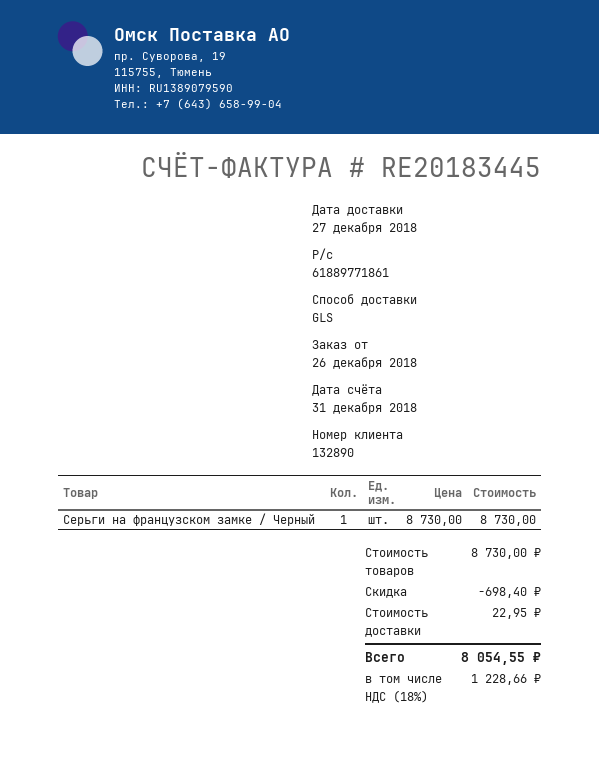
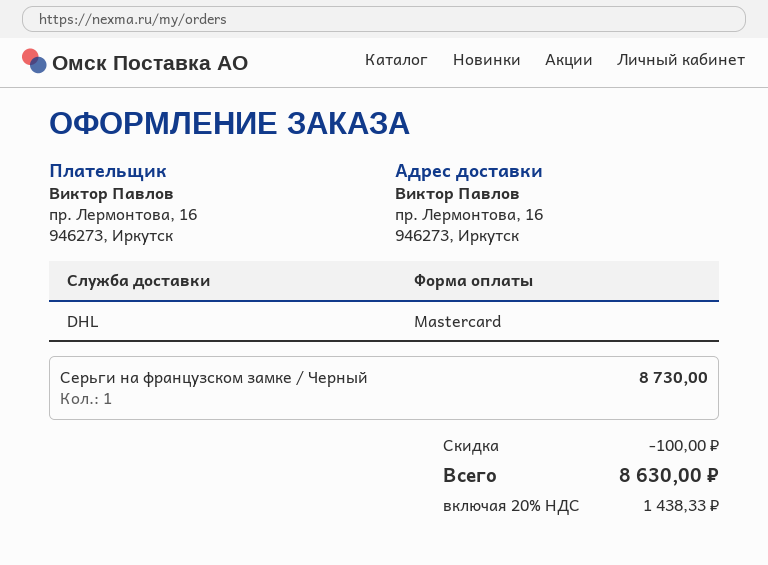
shipping method: GLS -> DHL
discount: 698.40 -> 100.00
shipping: 22.95 -> none
tax: 18% = 1228.66 -> 20% = 1438.33
total: 8054.55 -> 8630.00

